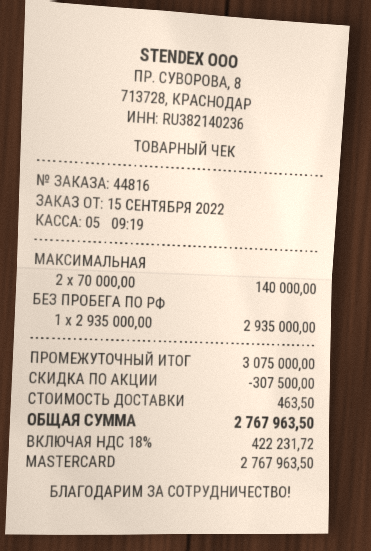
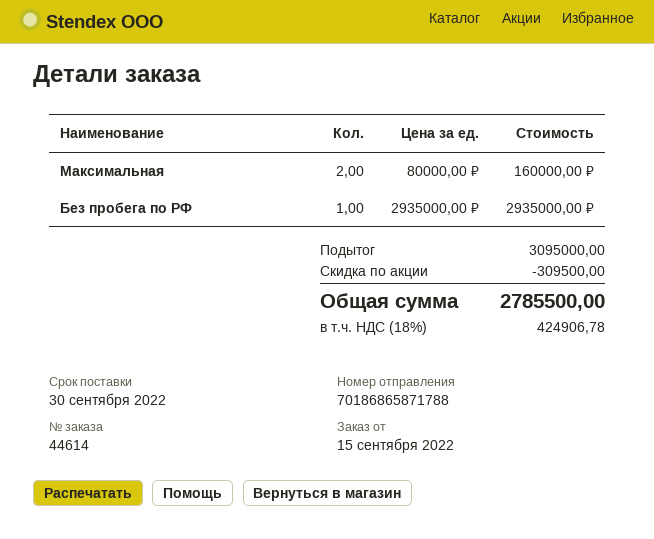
order number: 44816 -> 44614
МАКСИМАЛЬНАЯ: 2 x 70000.00 = 140000.00 -> 2 x 80000.00 = 160000.00
subtotal: 3075000.00 -> 3095000.00
discount: 307500.00 -> 309500.00
shipping: 463.50 -> none
tax: 18% = 422231.72 -> 18% = 424906.78
total: 2767963.50 -> 2785500.00

